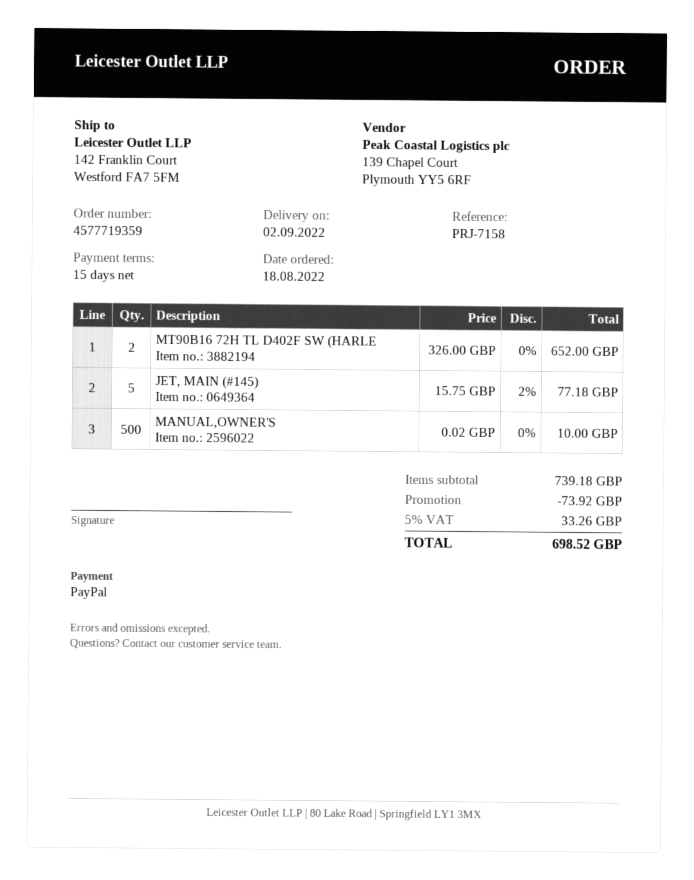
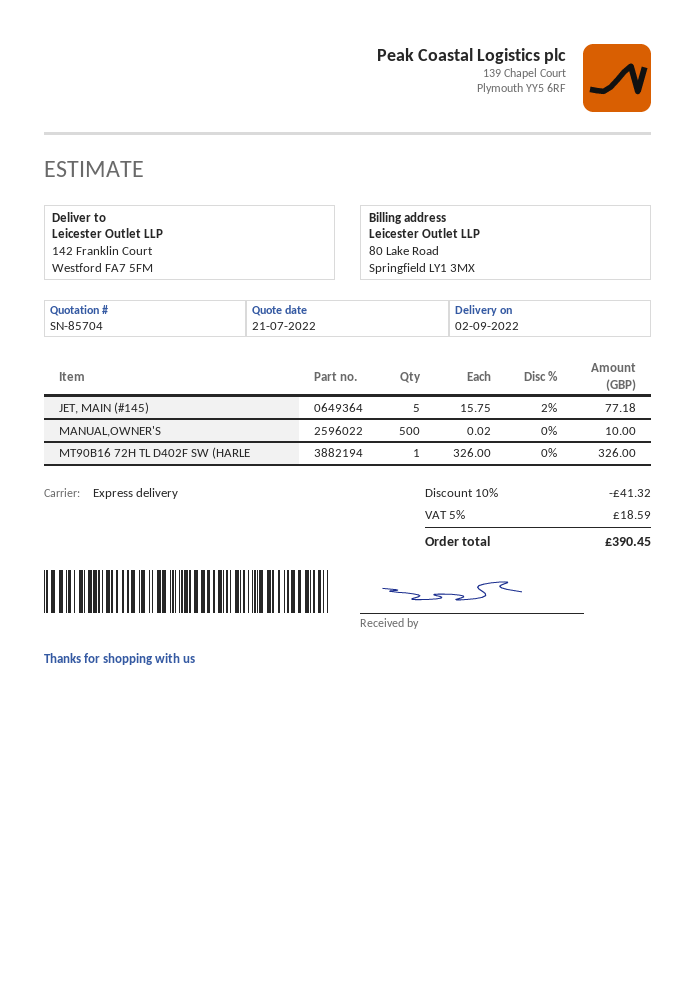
MT90B16 72H TL D402F SW (HARLE: 2 x 326.00 = 652.00 -> 1 x 326.00 = 326.00
discount: 73.92 -> 41.32
tax: 5% = 33.26 -> 5% = 18.59
total: 698.52 -> 390.45

